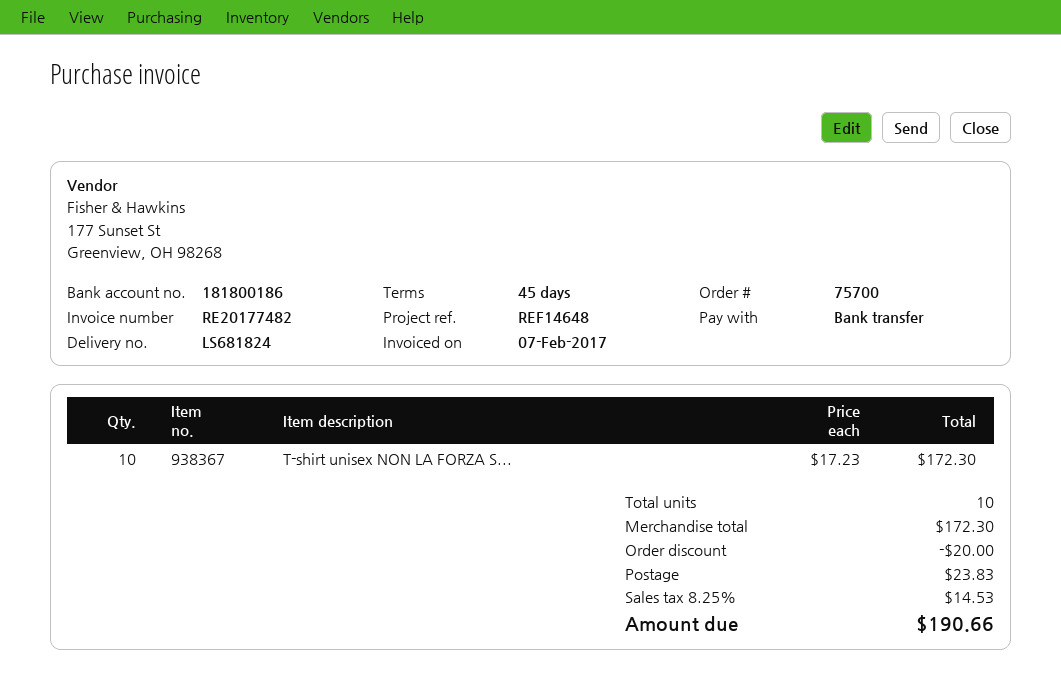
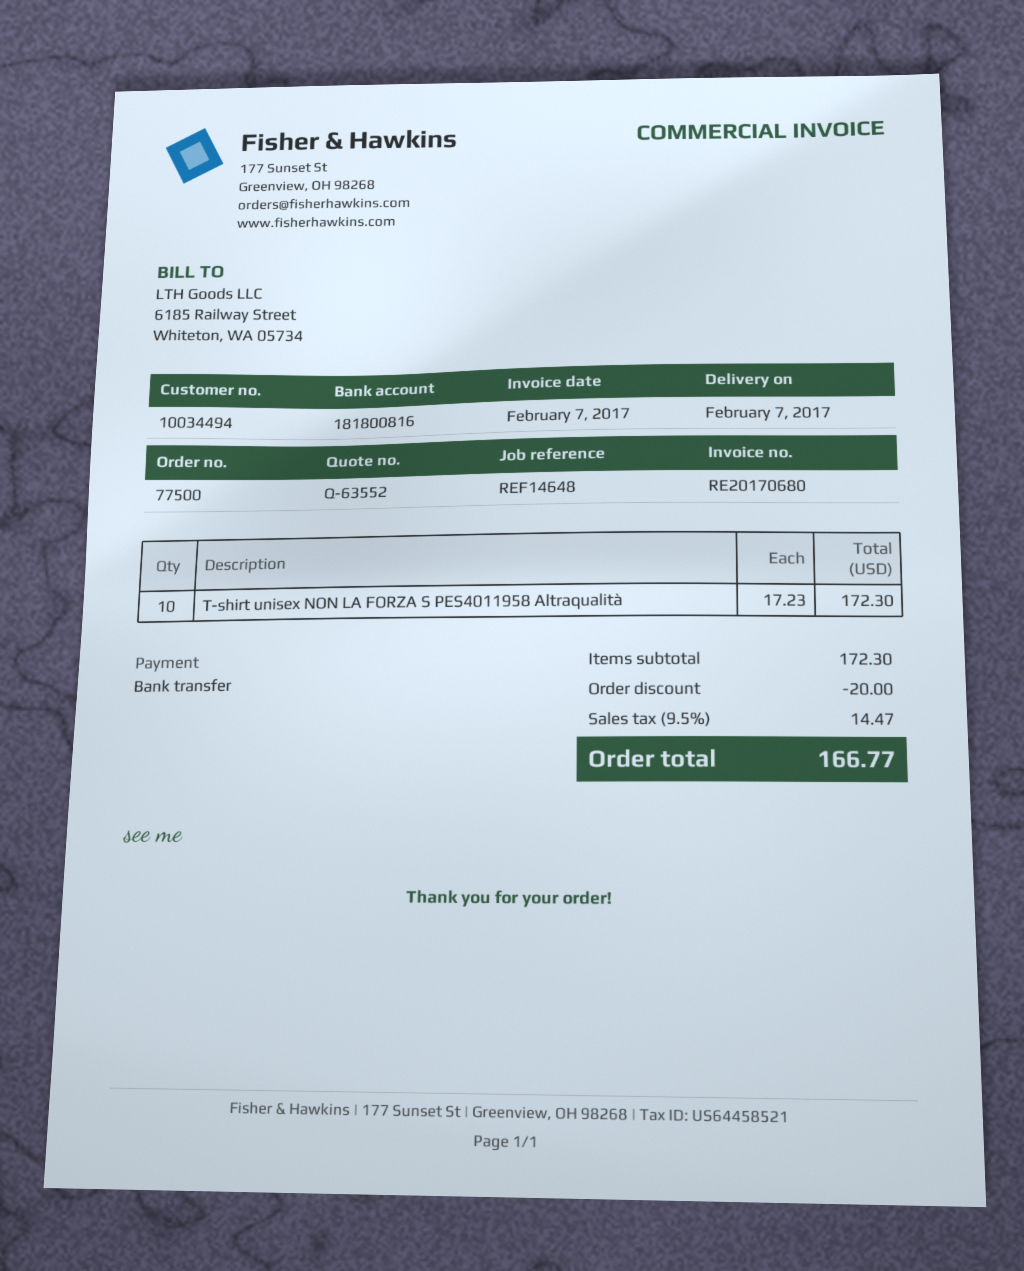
order number: 75700 -> 77500
invoice number: RE20177482 -> RE20170680
bank account: 181800186 -> 181800816
shipping: 23.83 -> none
tax: 8.25% = 14.53 -> 9.5% = 14.47
total: 190.66 -> 166.77

